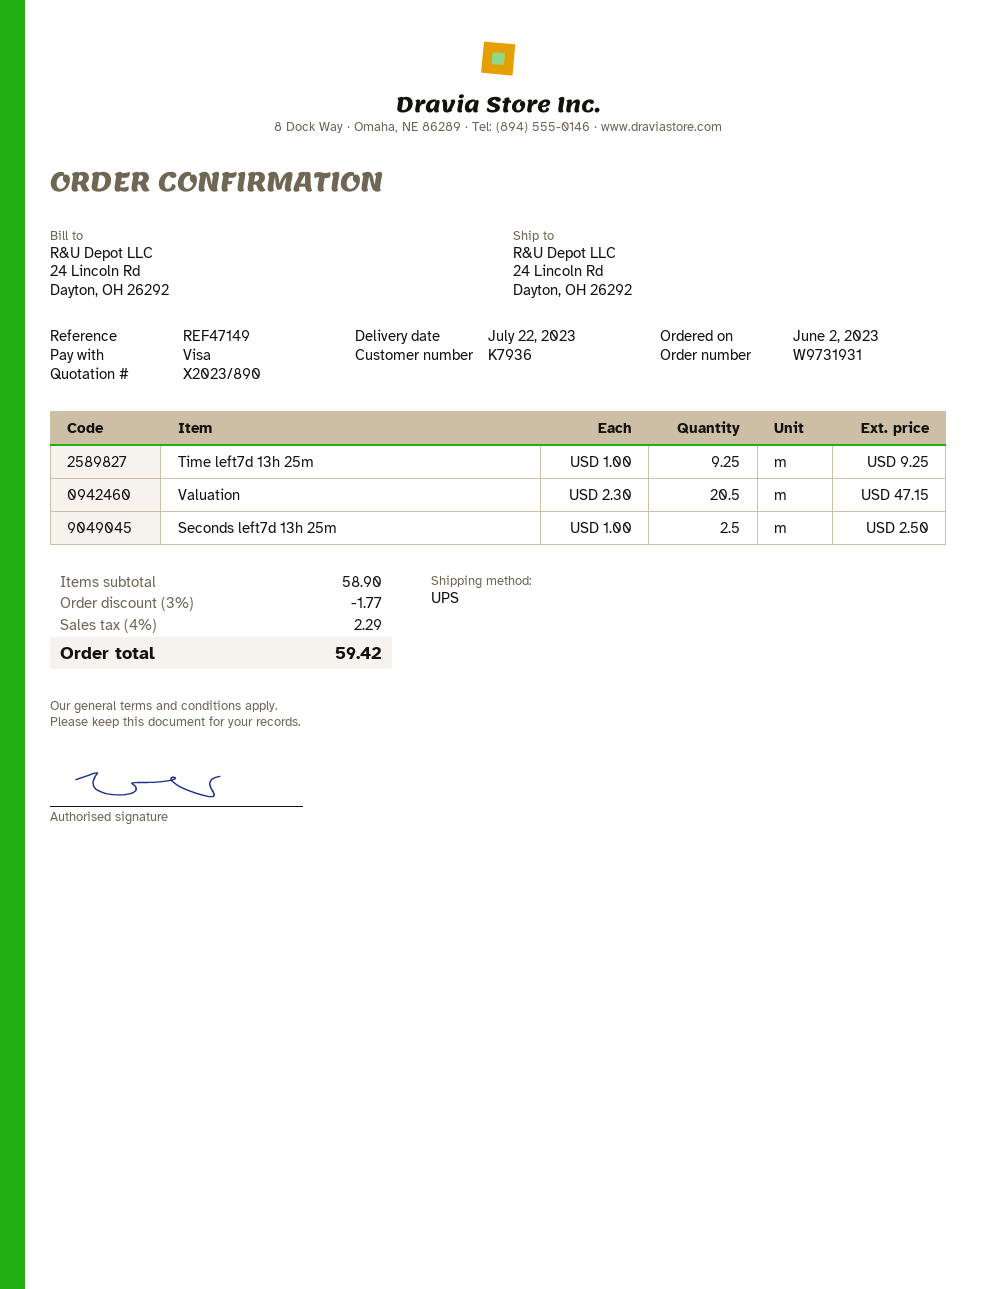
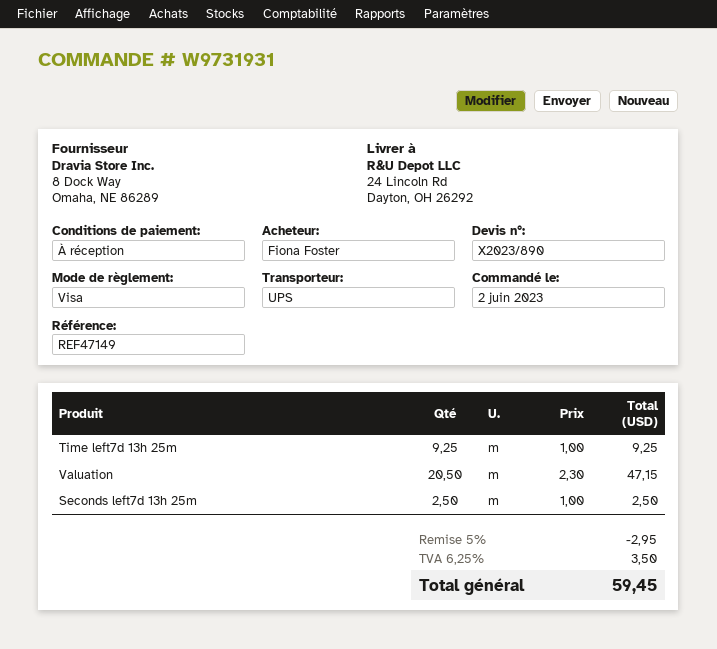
discount: 3% = 1.77 -> 5% = 2.95
tax: 4% = 2.29 -> 6.25% = 3.50
total: 59.42 -> 59.45

